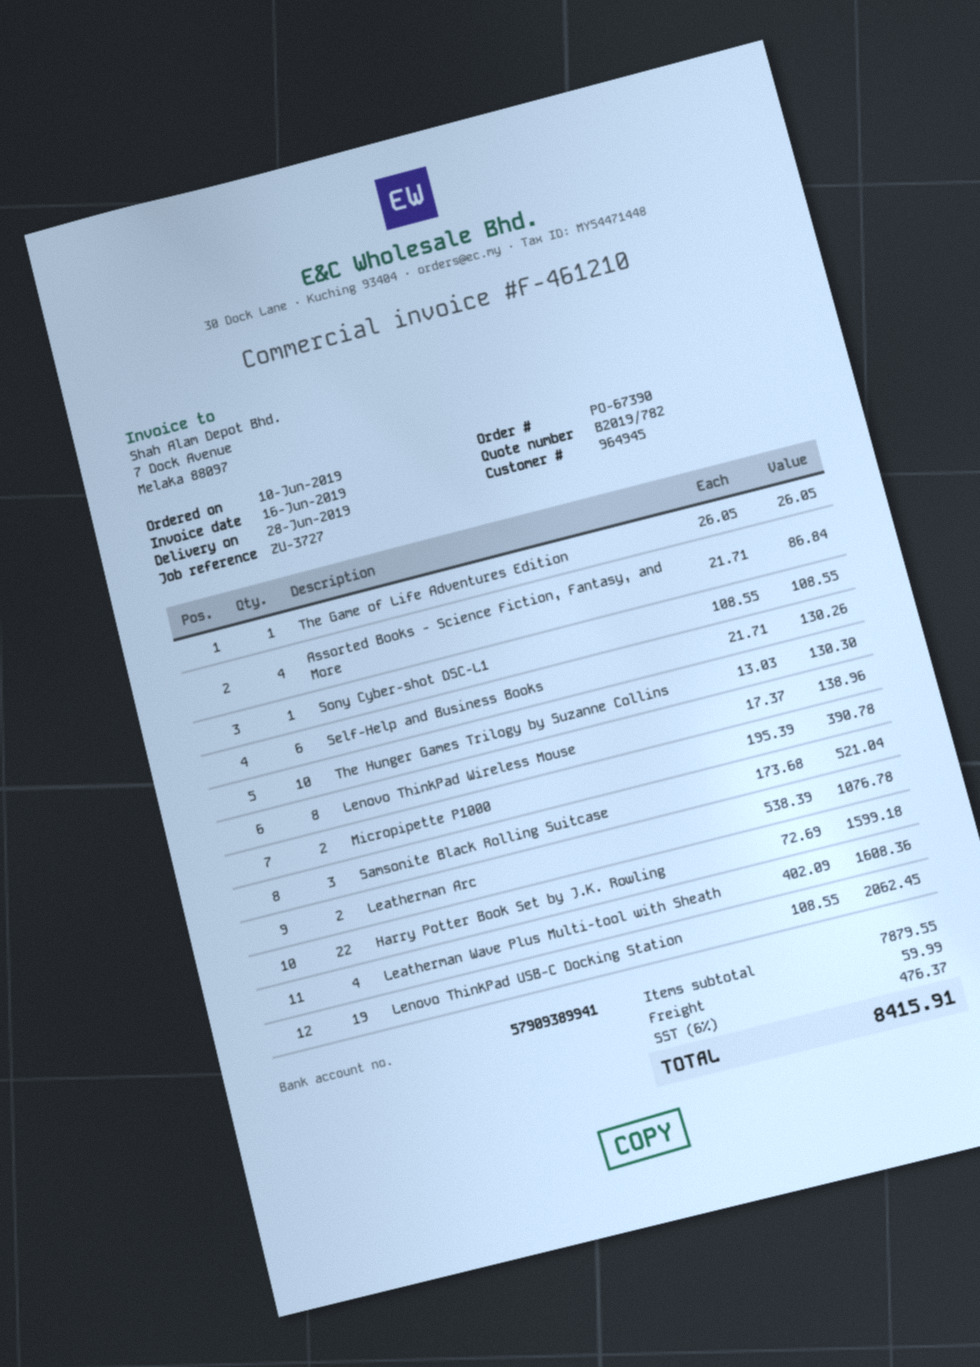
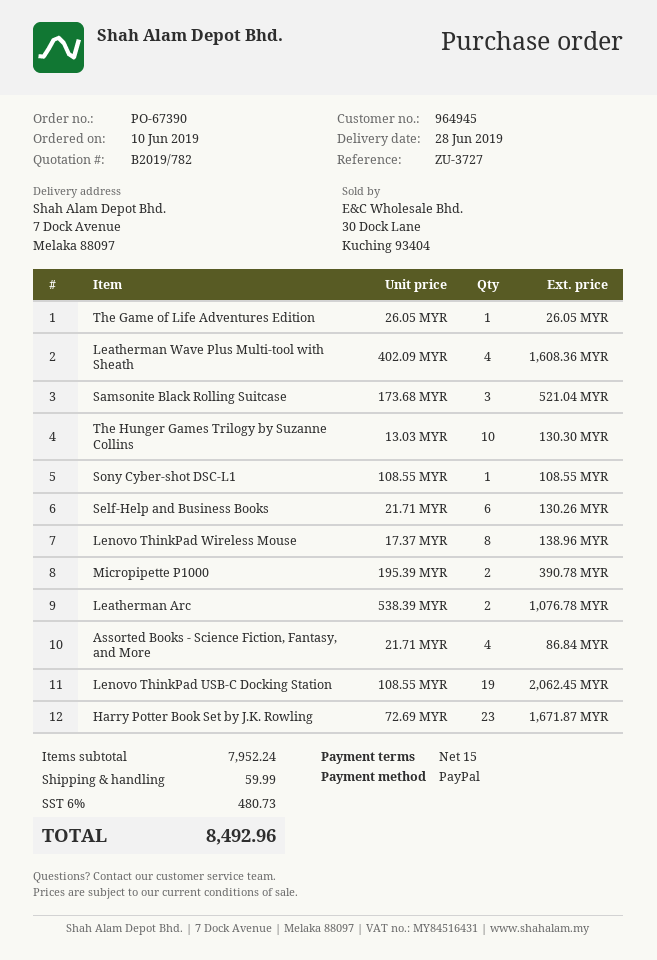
Harry Potter Book Set by J.K. Rowling: 22 x 72.69 = 1599.18 -> 23 x 72.69 = 1671.87
subtotal: 7879.55 -> 7952.24
tax: 6% = 476.37 -> 6% = 480.73
total: 8415.91 -> 8492.96

